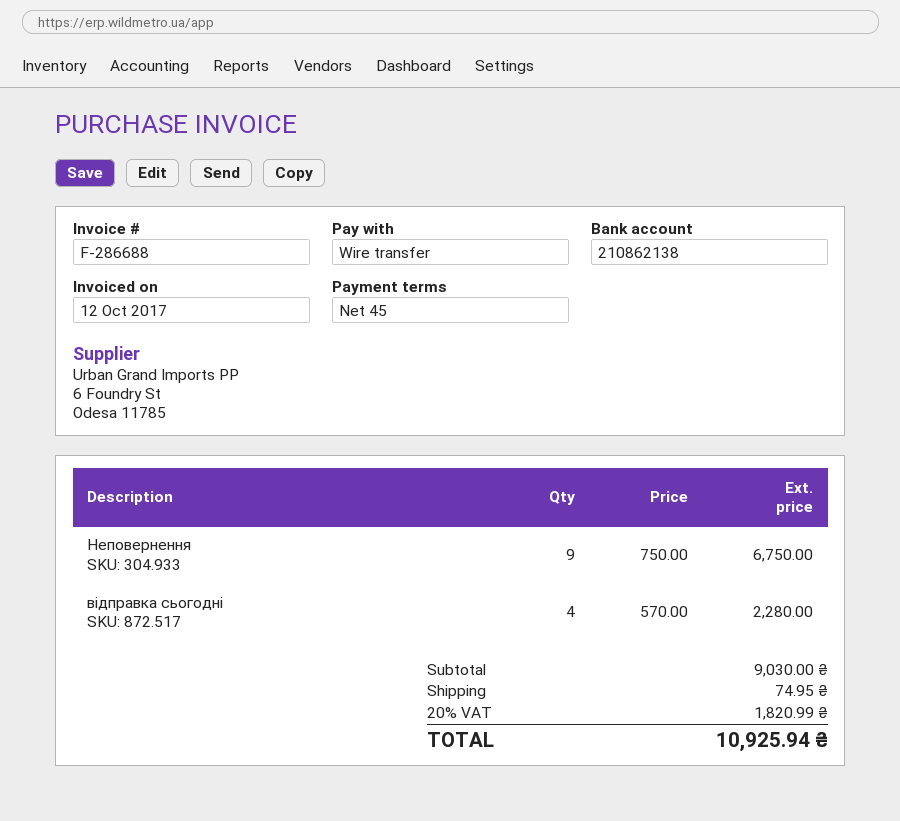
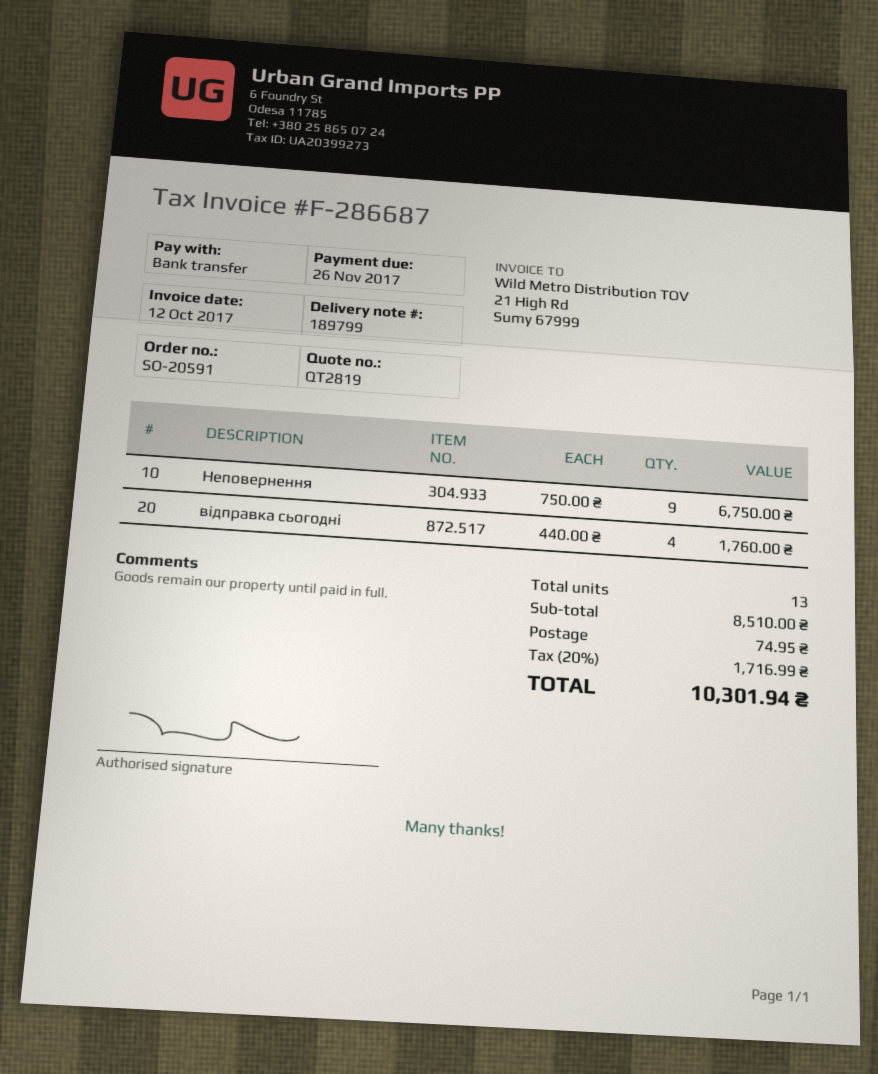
invoice number: F-286688 -> F-286687
відправка сьогодні: 4 x 570.00 = 2280.00 -> 4 x 440.00 = 1760.00
subtotal: 9030.00 -> 8510.00
tax: 20% = 1820.99 -> 20% = 1716.99
total: 10925.94 -> 10301.94

